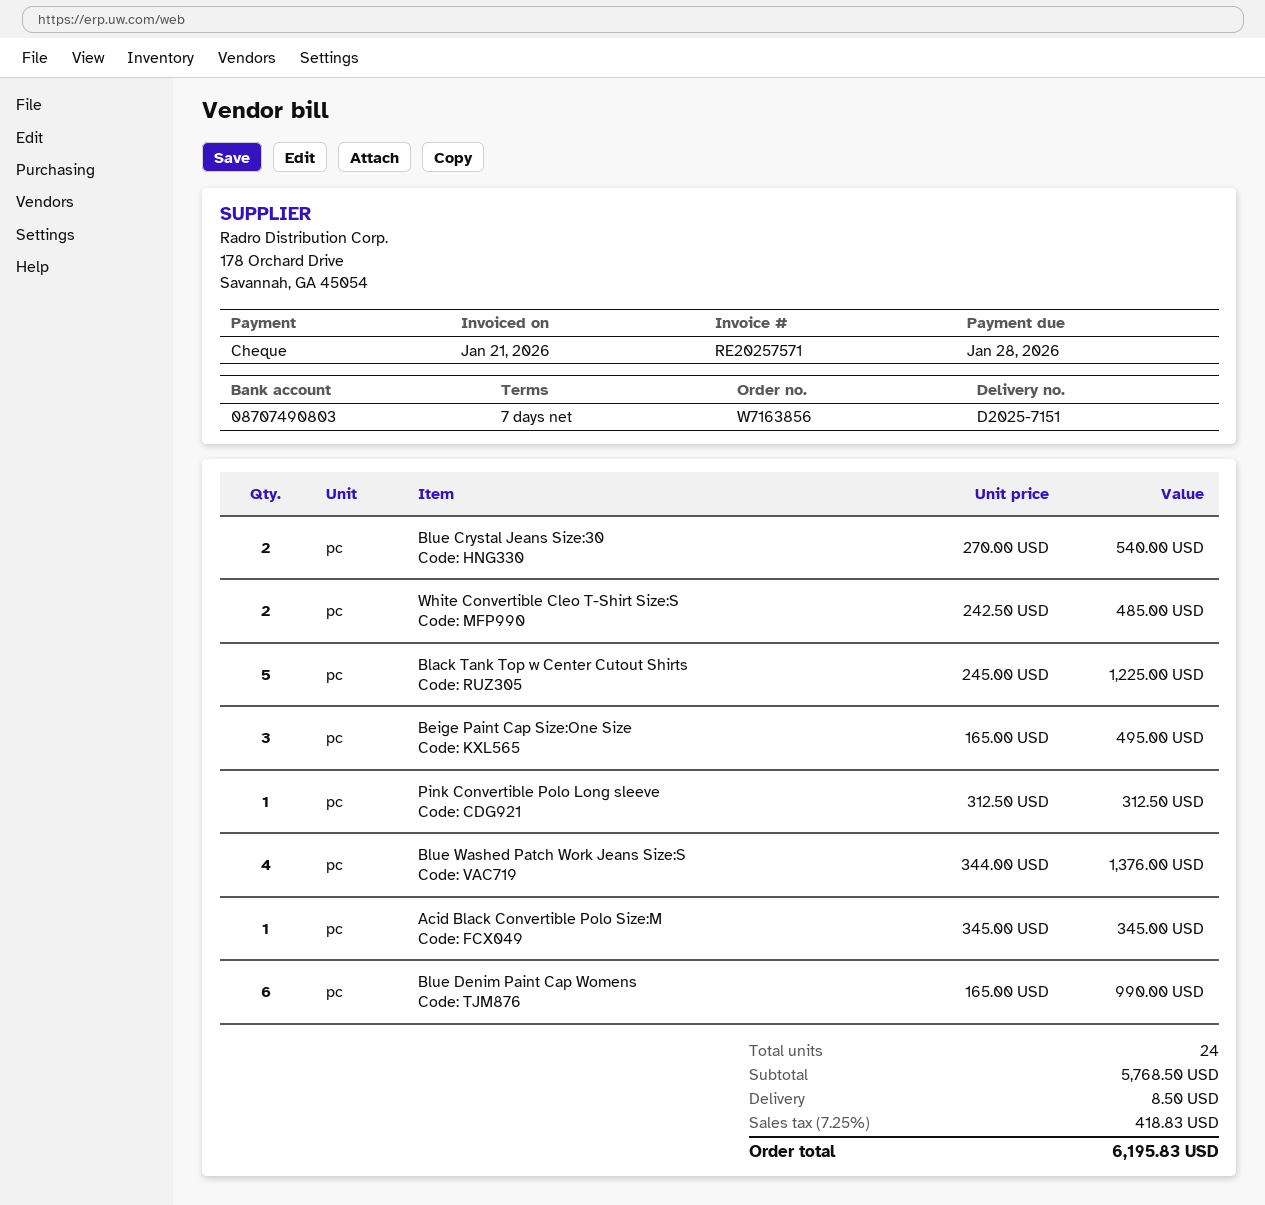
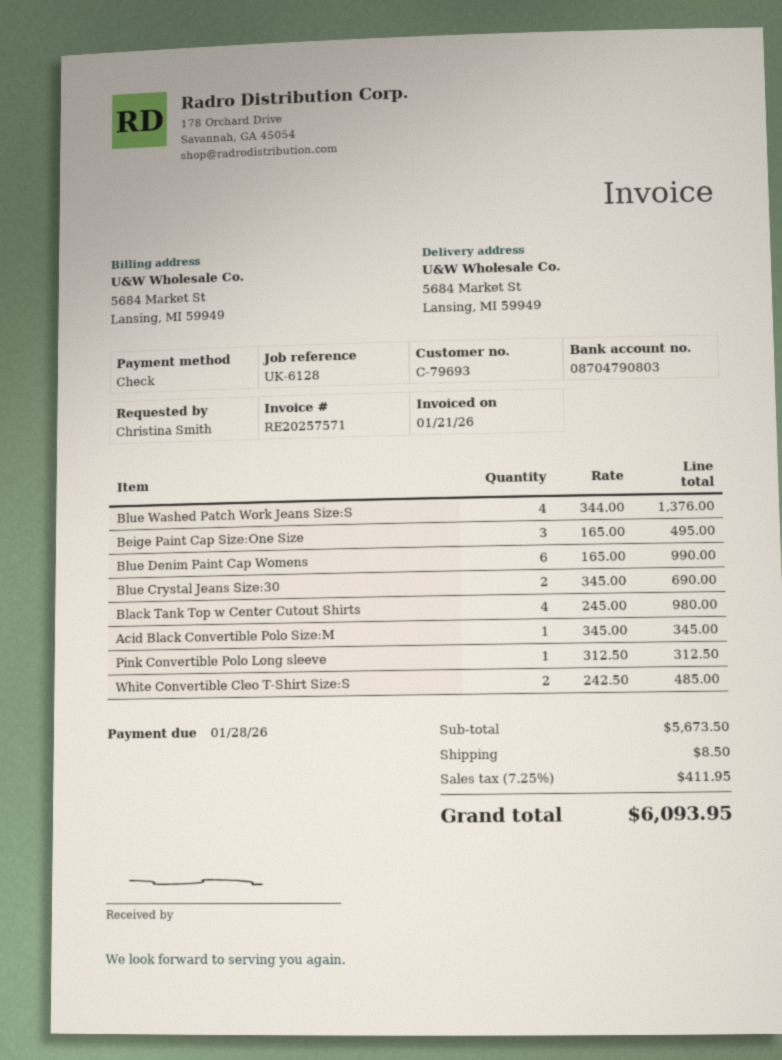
bank account: 08707490803 -> 08704790803
Blue Crystal Jeans Size:30: 2 x 270.00 = 540.00 -> 2 x 345.00 = 690.00
Black Tank Top w Center Cutout Shirts: 5 x 245.00 = 1225.00 -> 4 x 245.00 = 980.00
subtotal: 5768.50 -> 5673.50
tax: 7.25% = 418.83 -> 7.25% = 411.95
total: 6195.83 -> 6093.95

